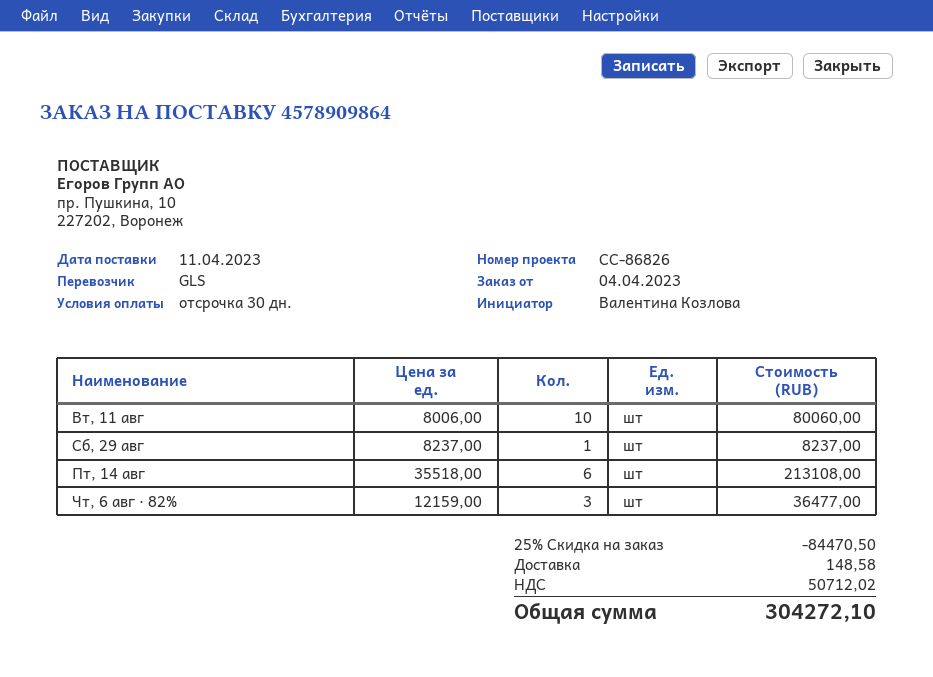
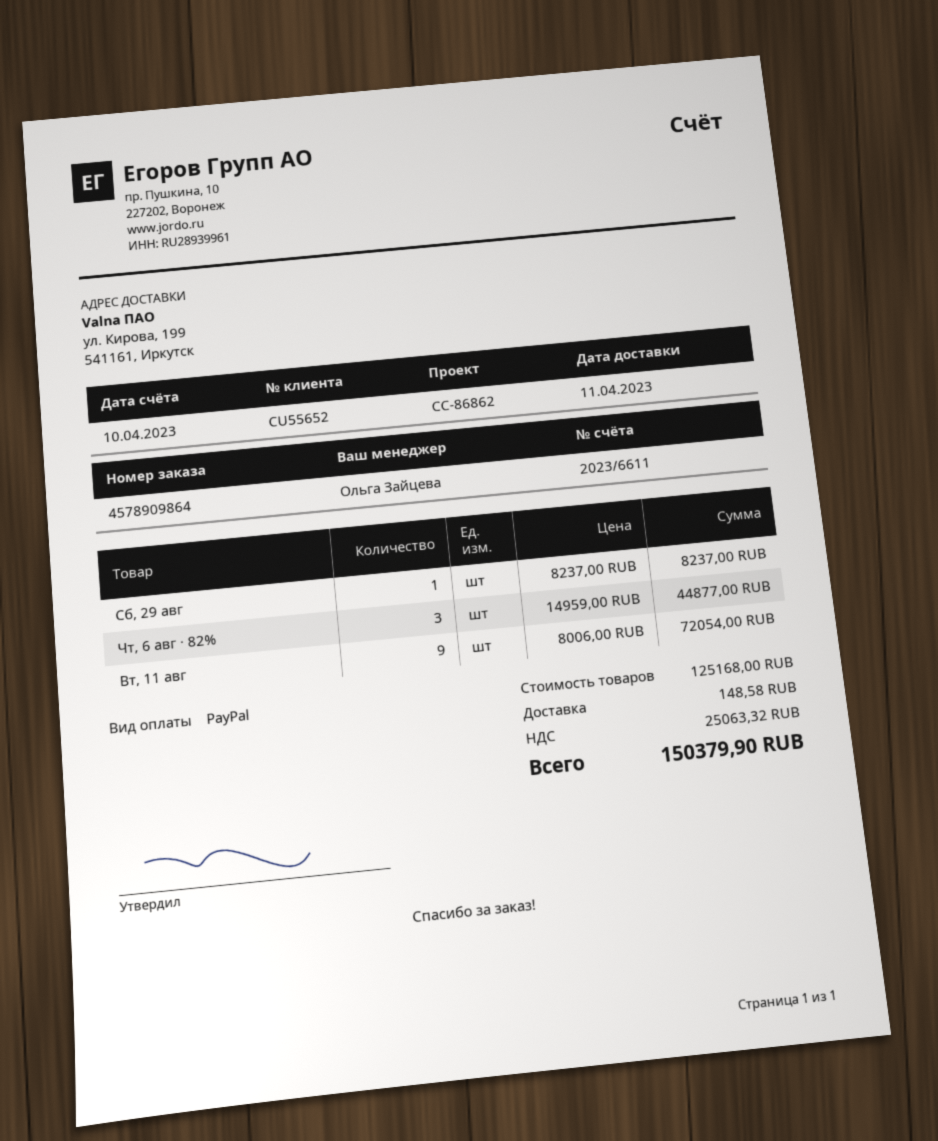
reference: CC-86826 -> CC-86862
Вт, 11 авг: 10 x 8006.00 = 80060.00 -> 9 x 8006.00 = 72054.00
Пт, 14 авг: 6 x 35518.00 = 213108.00 -> none
Чт, 6 авг · 82%: 3 x 12159.00 = 36477.00 -> 3 x 14959.00 = 44877.00
discount: 25% = 84470.50 -> none
tax: 50712.02 -> 25063.32
total: 304272.10 -> 150379.90

